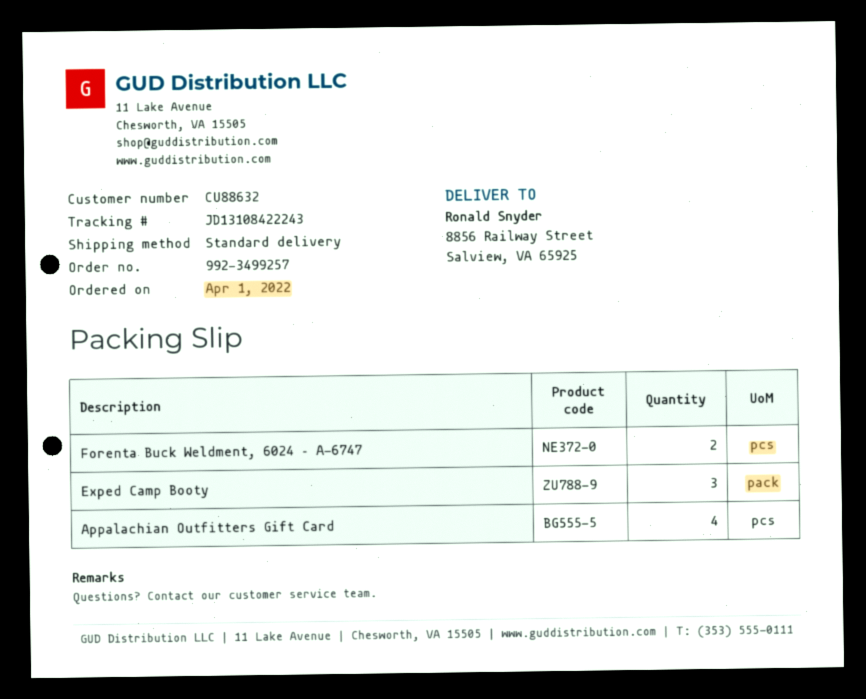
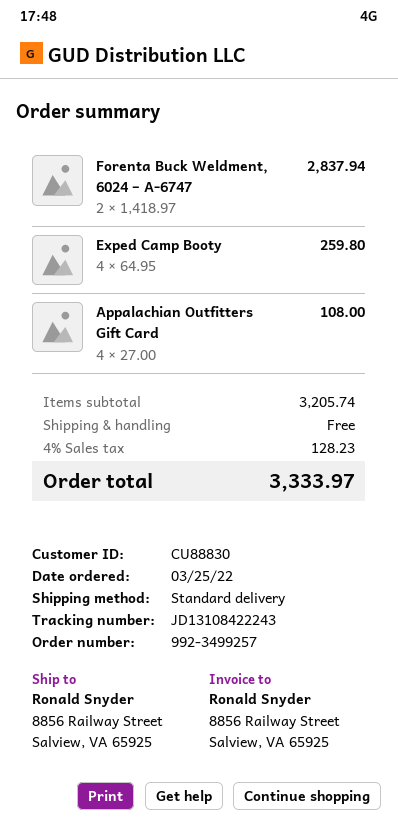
order date: 2022-04-01 -> 2022-03-25
customer number: CU88632 -> CU88830
Exped Camp Booty: 3 -> 4

